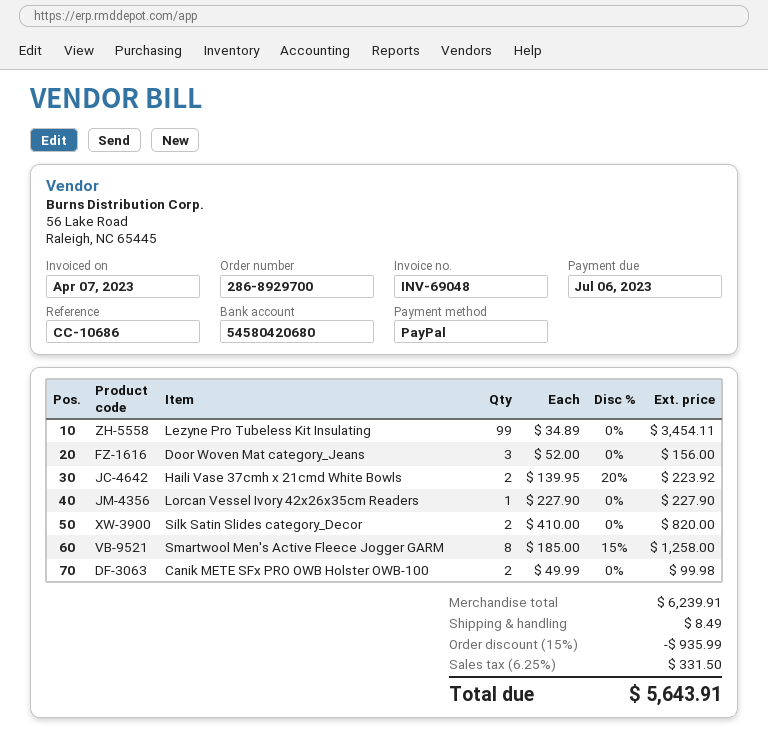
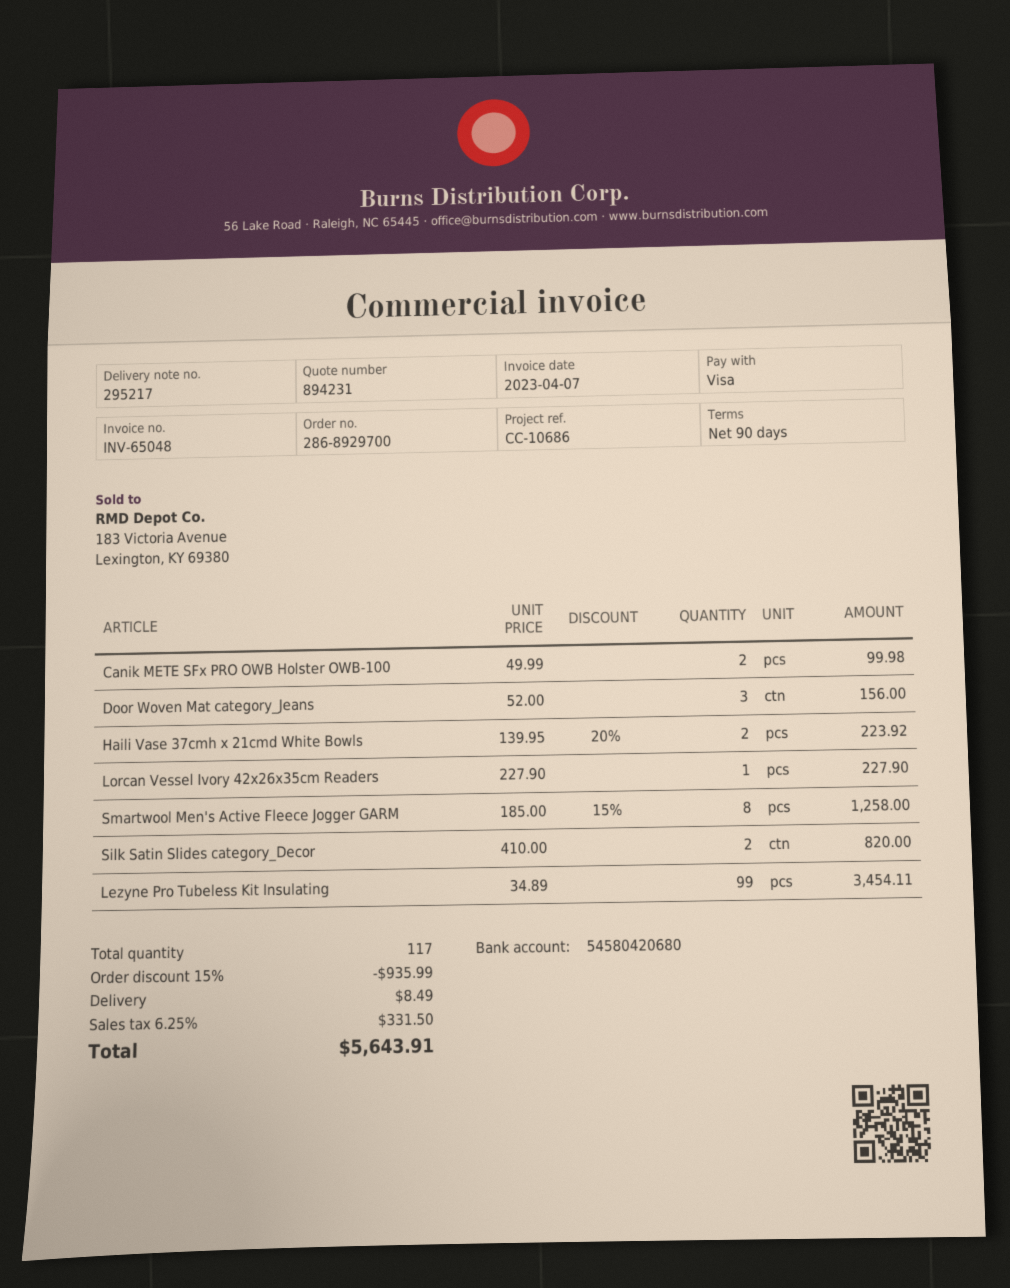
invoice number: INV-69048 -> INV-65048
payment method: PayPal -> Visa

